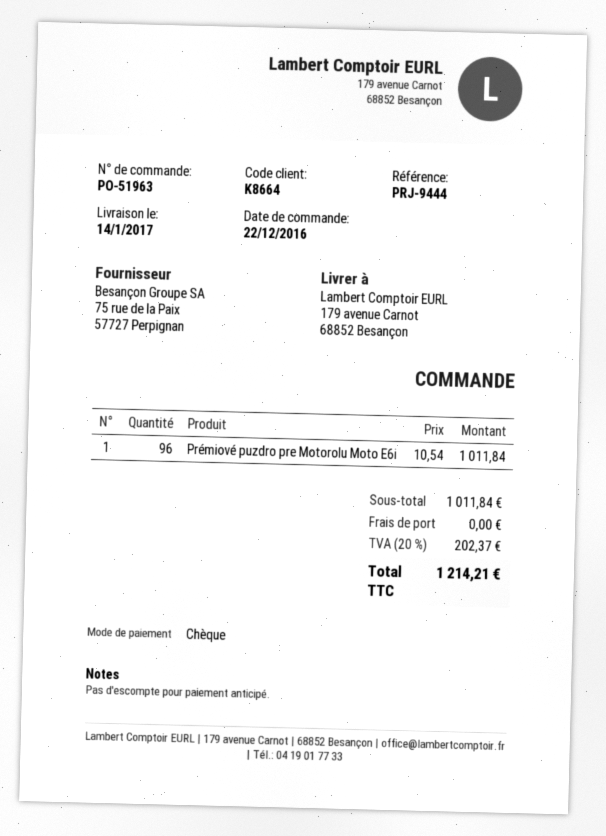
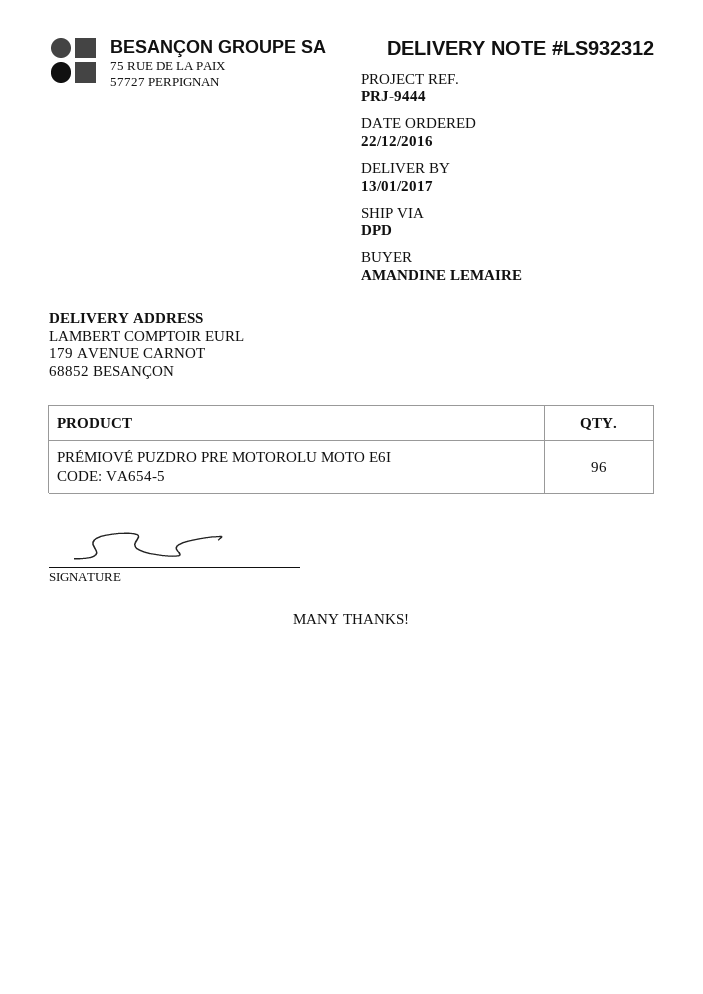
delivery date: 2017-01-14 -> 2017-01-13

